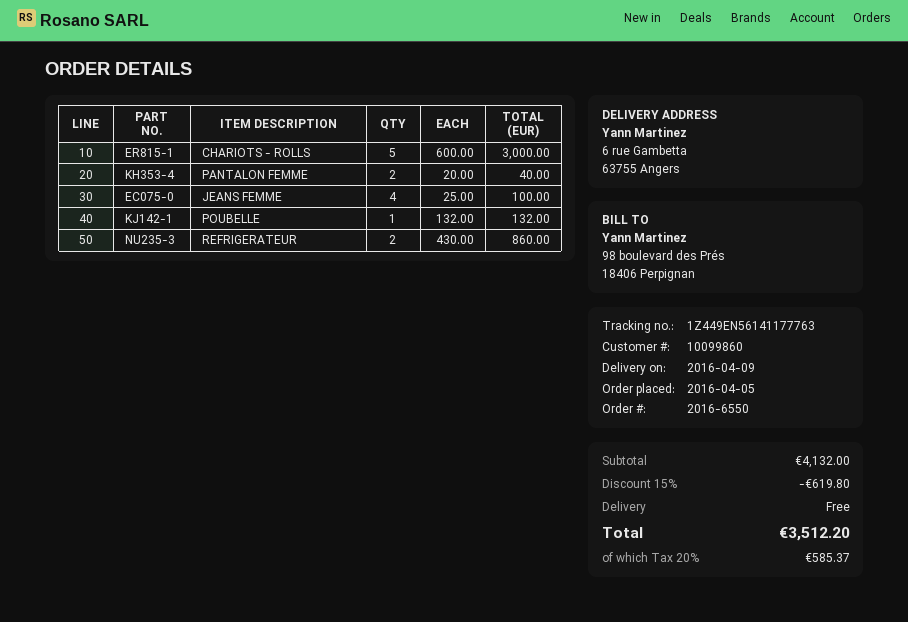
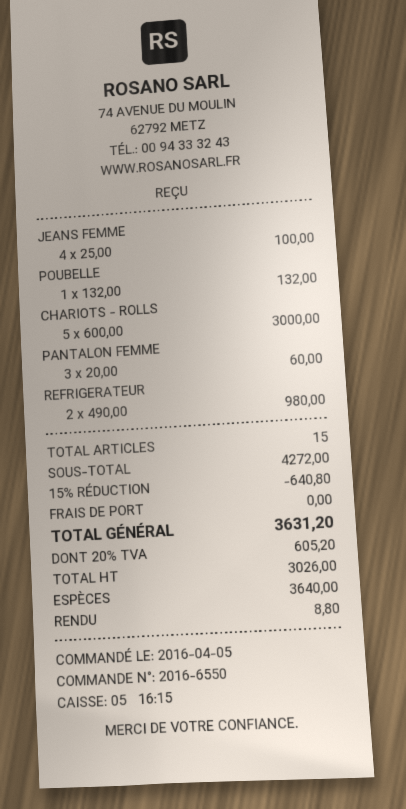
PANTALON FEMME: 2 x 20.00 = 40.00 -> 3 x 20.00 = 60.00
REFRIGERATEUR: 2 x 430.00 = 860.00 -> 2 x 490.00 = 980.00
subtotal: 4132.00 -> 4272.00
discount: 15% = 619.80 -> 15% = 640.80
tax: 20% = 585.37 -> 20% = 605.20
total: 3512.20 -> 3631.20

